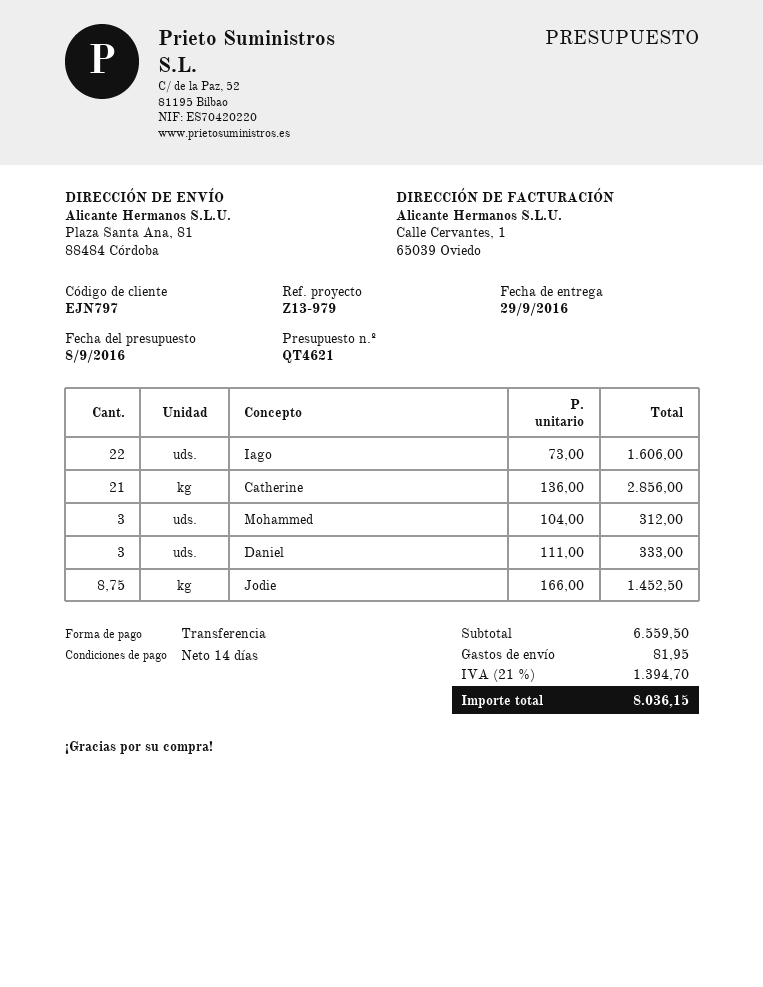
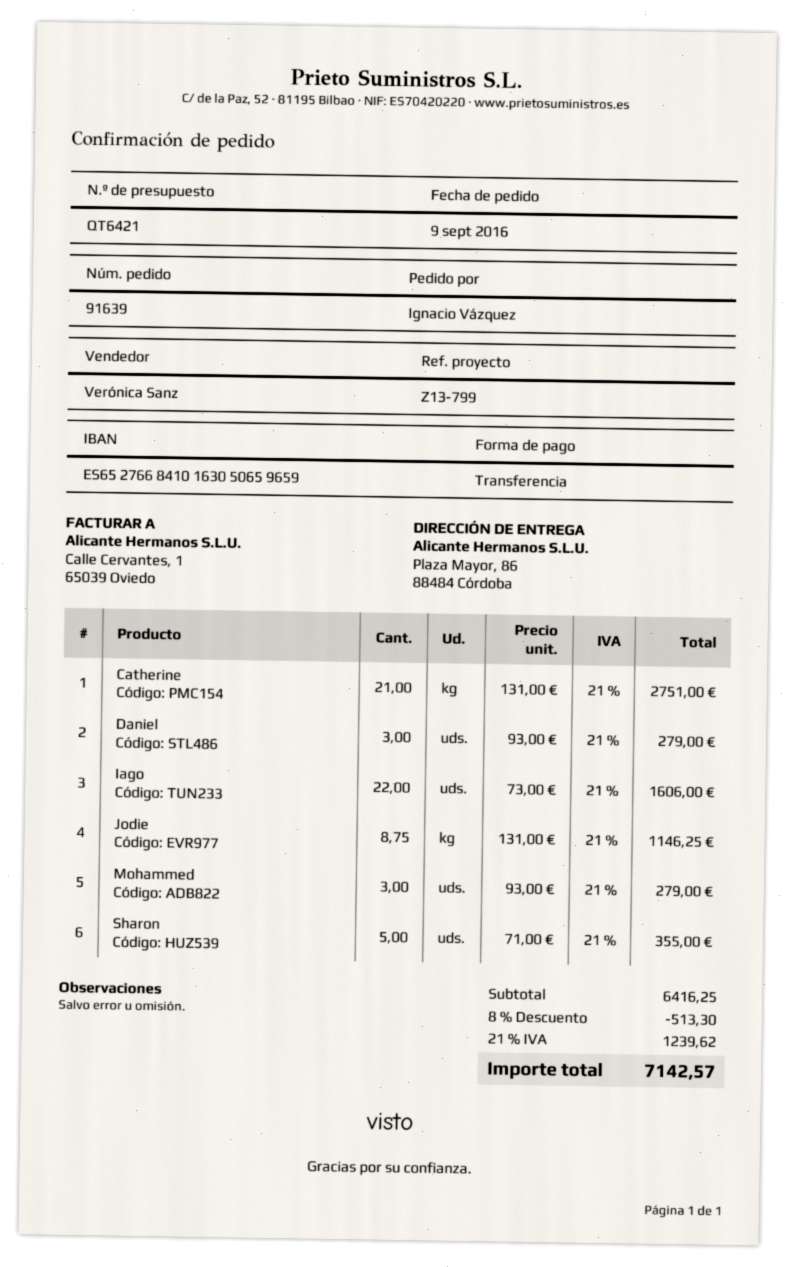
quote number: QT4621 -> QT6421
reference: Z13-979 -> Z13-799
ship to: Plaza Santa Ana, 81, 88484 Córdoba -> Plaza Mayor, 86, 88484 Córdoba
Catherine: 21 x 136.00 = 2856.00 -> 21 x 131.00 = 2751.00
Mohammed: 3 x 104.00 = 312.00 -> 3 x 93.00 = 279.00
Daniel: 3 x 111.00 = 333.00 -> 3 x 93.00 = 279.00
Jodie: 8.75 x 166.00 = 1452.50 -> 8.75 x 131.00 = 1146.25
Sharon: none -> 5 x 71.00 = 355.00
subtotal: 6559.50 -> 6416.25
discount: none -> 8% = 513.30
shipping: 81.95 -> none
tax: 21% = 1394.70 -> 21% = 1239.62
total: 8036.15 -> 7142.57

